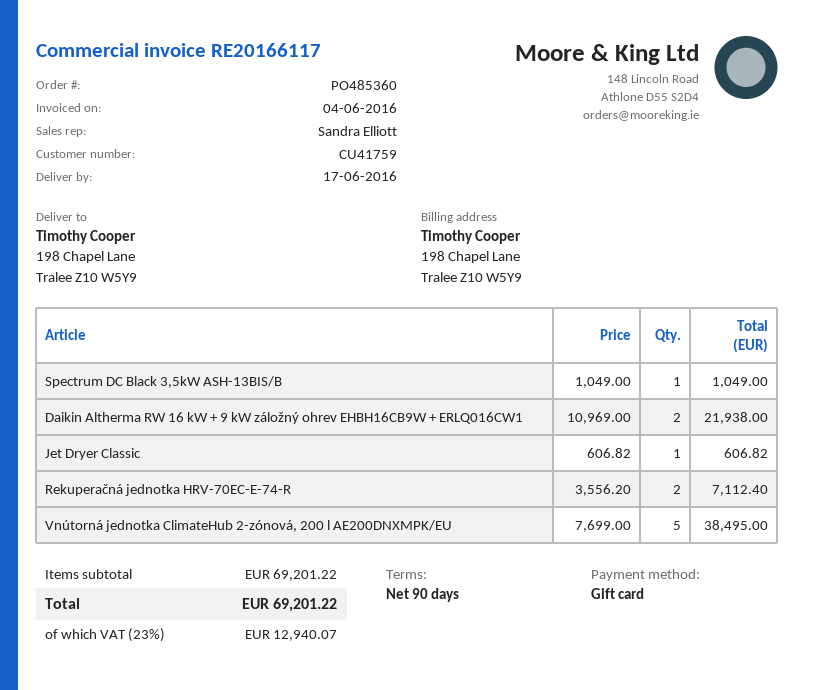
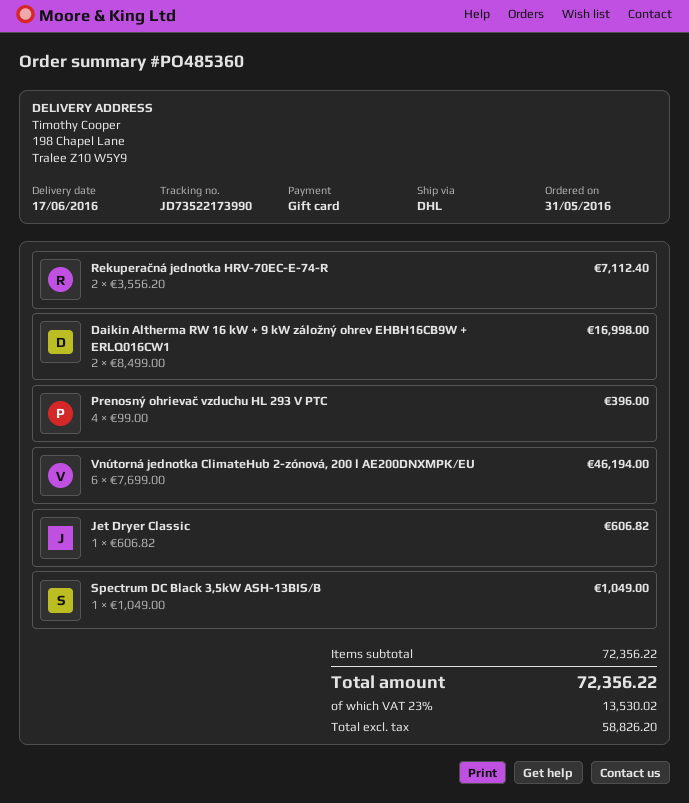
Daikin Altherma RW 16 kW + 9 kW záložný ohrev EHBH16CB9W + ERLQ016CW1: 2 x 10969.00 = 21938.00 -> 2 x 8499.00 = 16998.00
Vnútorná jednotka ClimateHub 2-zónová, 200 l AE200DNXMPK/EU: 5 x 7699.00 = 38495.00 -> 6 x 7699.00 = 46194.00
Prenosný ohrievač vzduchu HL 293 V PTC: none -> 4 x 99.00 = 396.00
subtotal: 69201.22 -> 72356.22
tax: 23% = 12940.07 -> 23% = 13530.02
total: 69201.22 -> 72356.22

